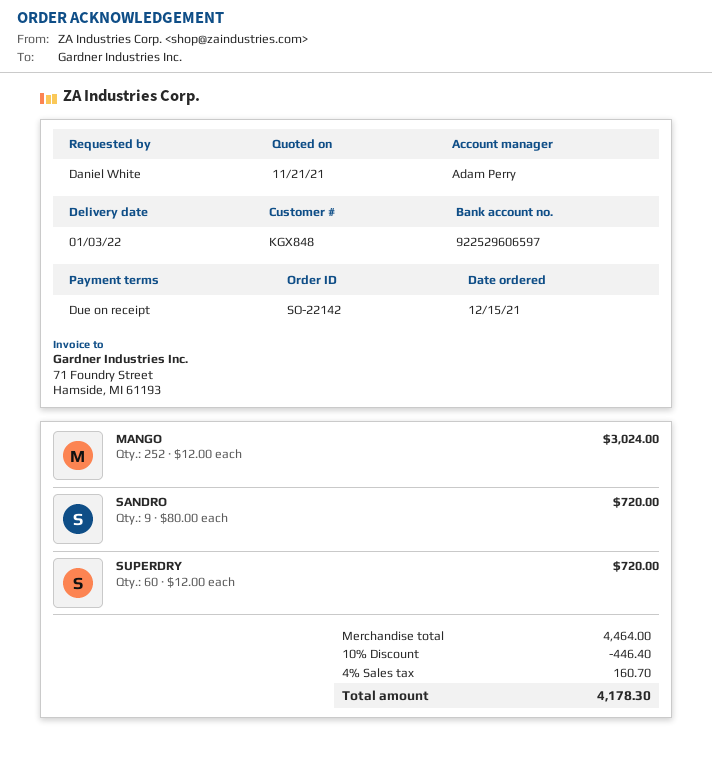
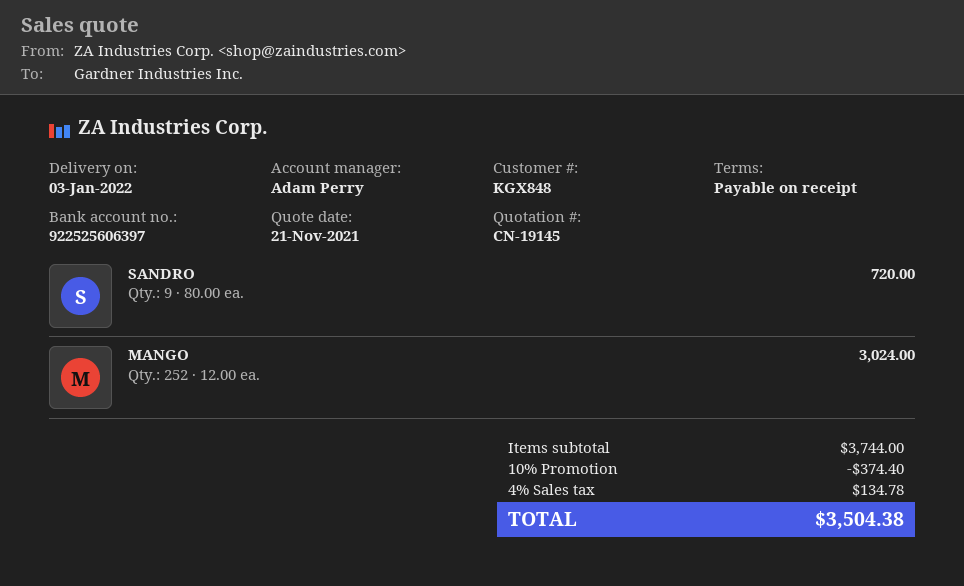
bank account: 922529606597 -> 922525606397
SUPERDRY: 60 x 12.00 = 720.00 -> none
subtotal: 4464.00 -> 3744.00
discount: 10% = 446.40 -> 10% = 374.40
tax: 4% = 160.70 -> 4% = 134.78
total: 4178.30 -> 3504.38

